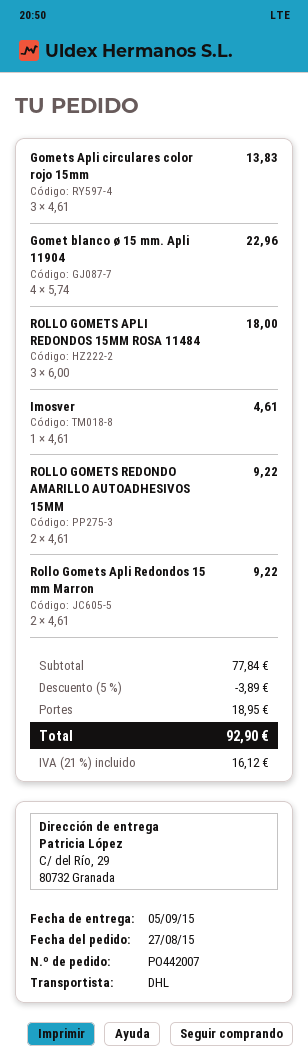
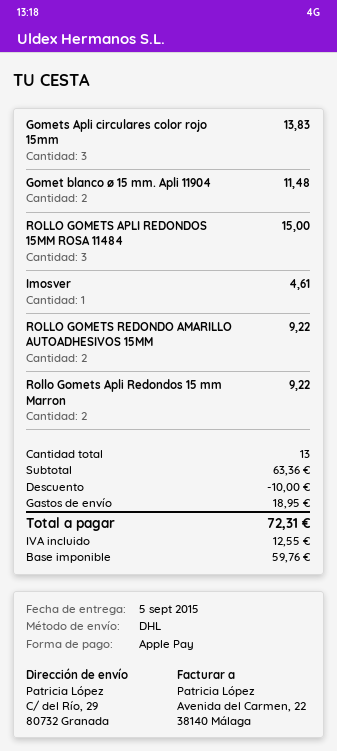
Gomet blanco ø 15 mm. Apli 11904: 4 for 22.96 -> 2 for 11.48
ROLLO GOMETS APLI REDONDOS 15MM ROSA 11484: 3 for 18.00 -> 3 for 15.00
subtotal: 77.84 -> 63.36
discount: 3.89 -> 10.00
tax: 16.12 -> 12.55
total: 92.90 -> 72.31

